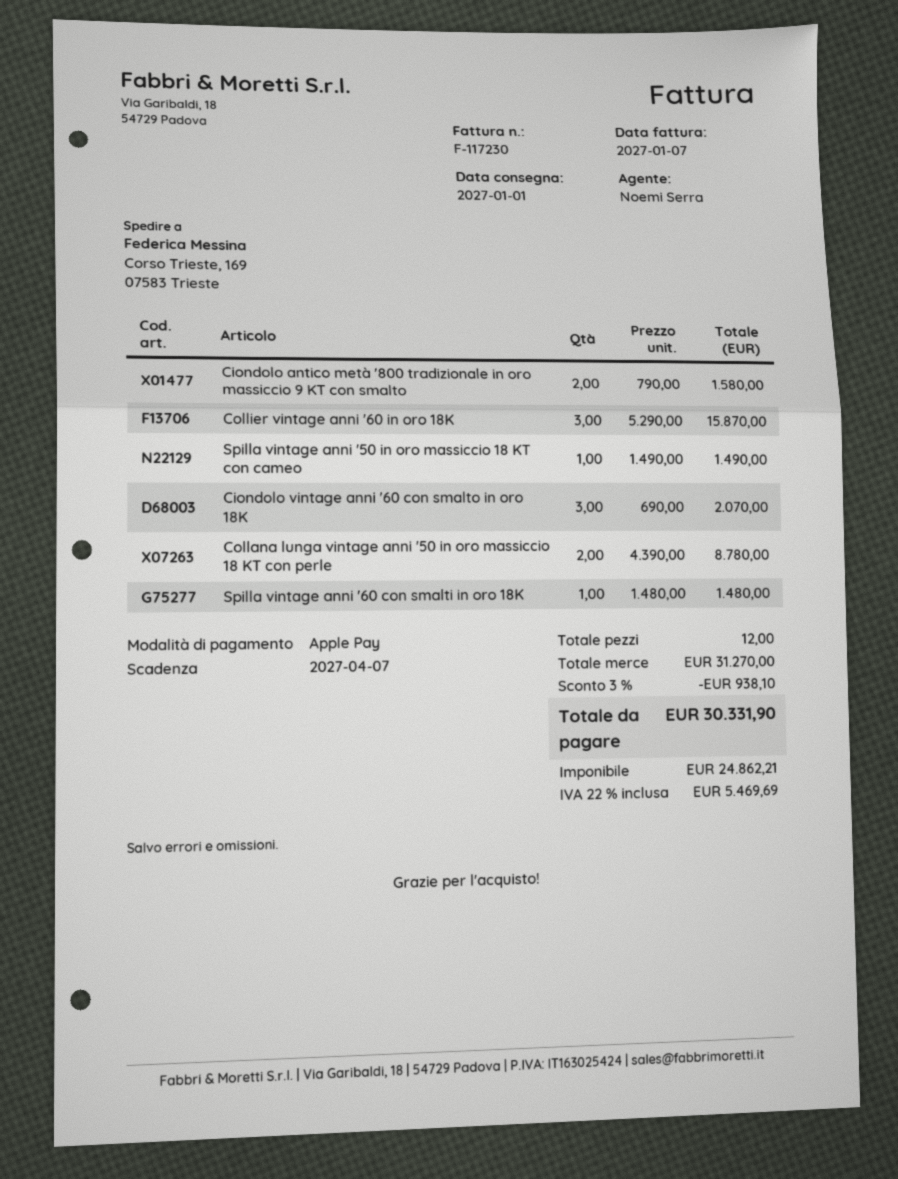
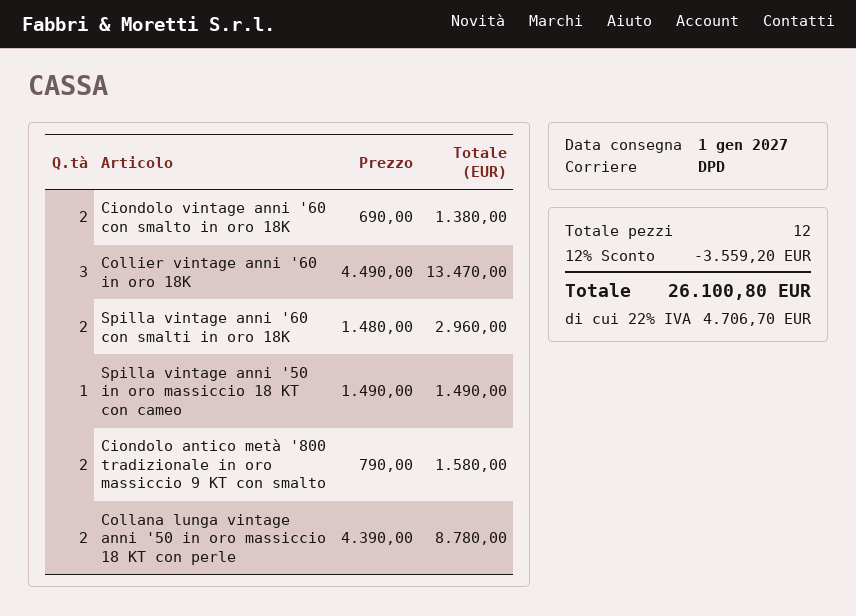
Collier vintage anni '60 in oro 18K: 3 x 5290.00 = 15870.00 -> 3 x 4490.00 = 13470.00
Ciondolo vintage anni '60 con smalto in oro 18K: 3 x 690.00 = 2070.00 -> 2 x 690.00 = 1380.00
Spilla vintage anni '60 con smalti in oro 18K: 1 x 1480.00 = 1480.00 -> 2 x 1480.00 = 2960.00
discount: 3% = 938.10 -> 12% = 3559.20
tax: 22% = 5469.69 -> 22% = 4706.70
total: 30331.90 -> 26100.80

